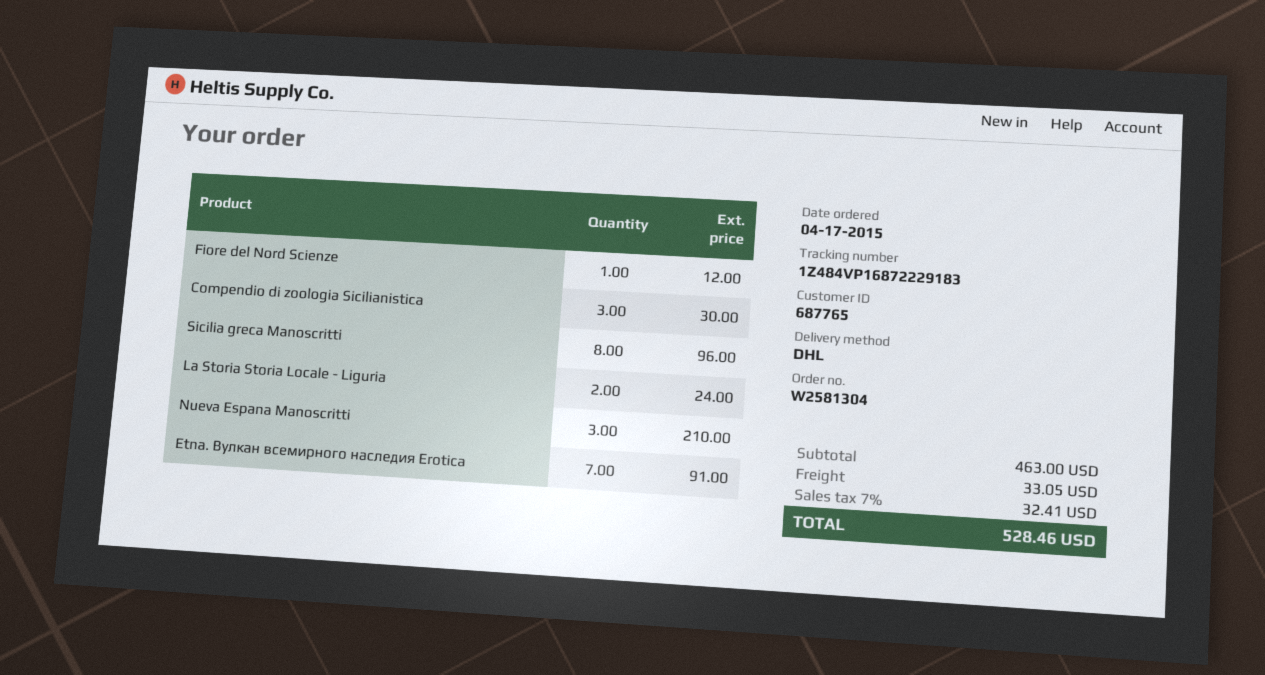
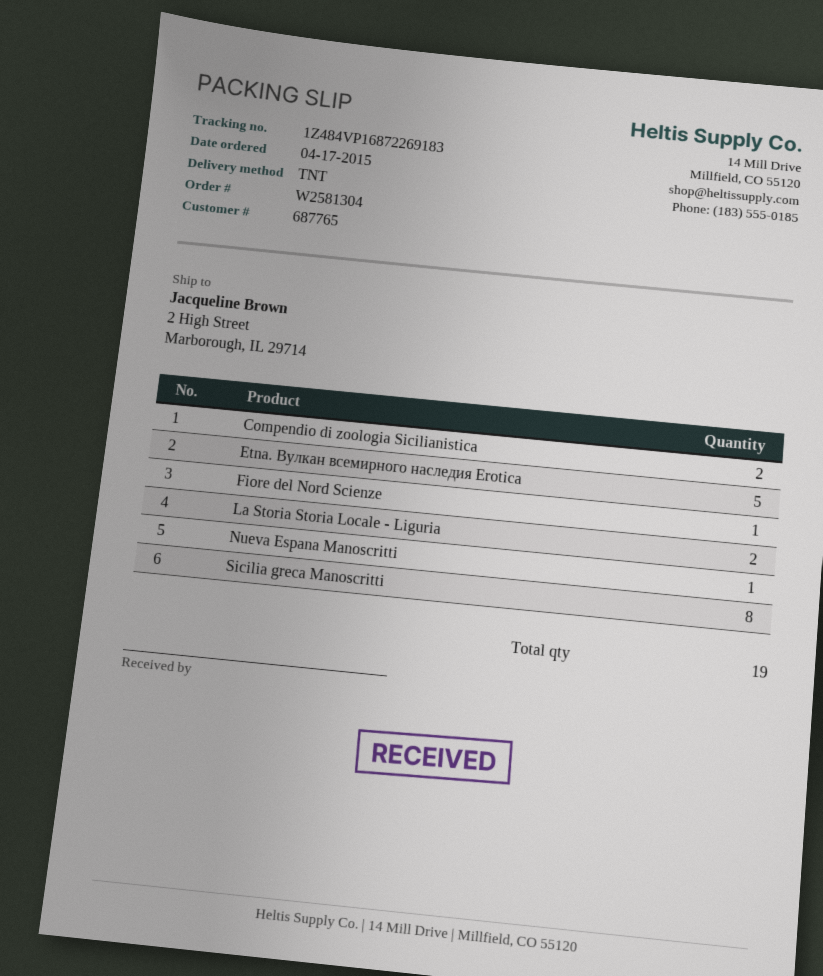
shipping method: DHL -> TNT
tracking number: 1Z484VP16872229183 -> 1Z484VP16872269183
Compendio di zoologia Sicilianistica: 3 -> 2
Nueva Espana Manoscritti: 3 -> 1
Etna. Вулкан всемирного наследия Erotica: 7 -> 5

